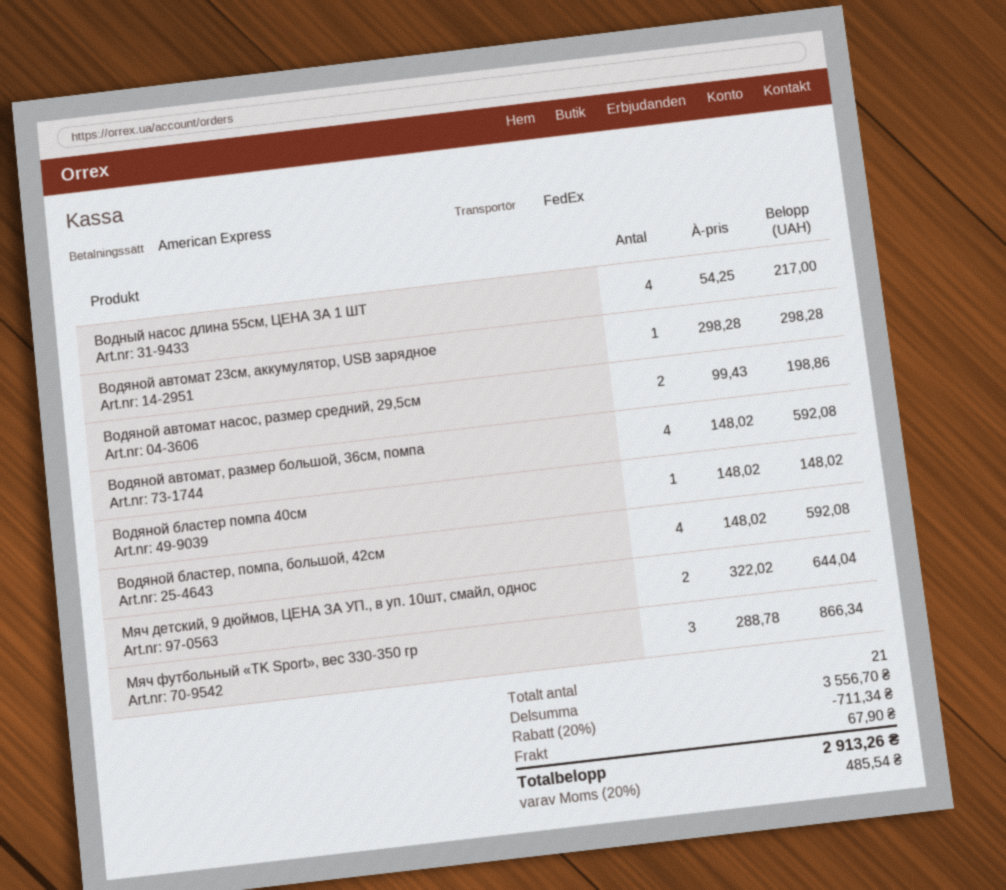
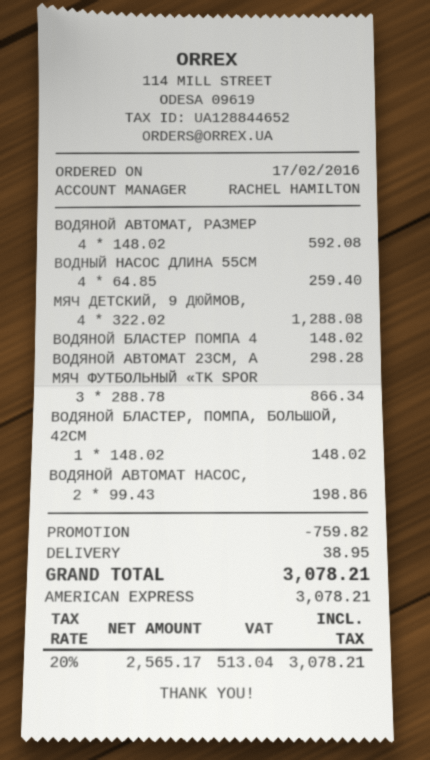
Водный насос длина 55см, ЦЕНА ЗА 1 ШТ: 4 x 54.25 = 217.00 -> 4 x 64.85 = 259.40
Водяной бластер, помпа, большой, 42см: 4 x 148.02 = 592.08 -> 1 x 148.02 = 148.02
Мяч детский, 9 дюймов, ЦЕНА ЗА УП., в уп. 10шт, смайл, однос: 2 x 322.02 = 644.04 -> 4 x 322.02 = 1288.08
discount: 711.34 -> 759.82
shipping: 67.90 -> 38.95
tax: 20% = 485.54 -> 20% = 513.04
total: 2913.26 -> 3078.21

